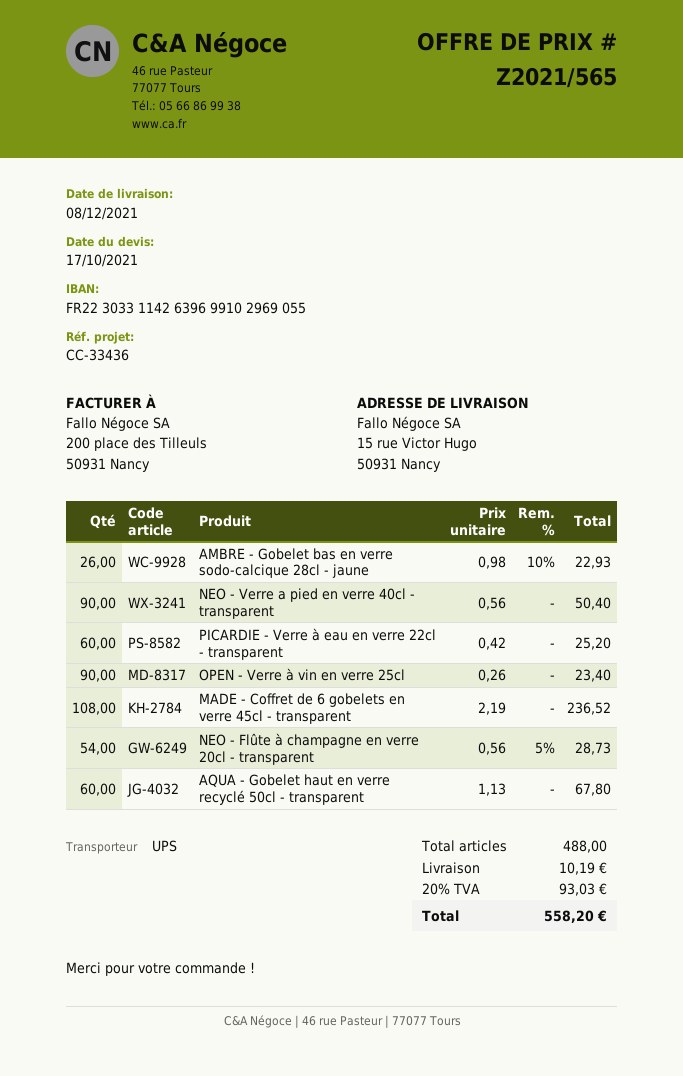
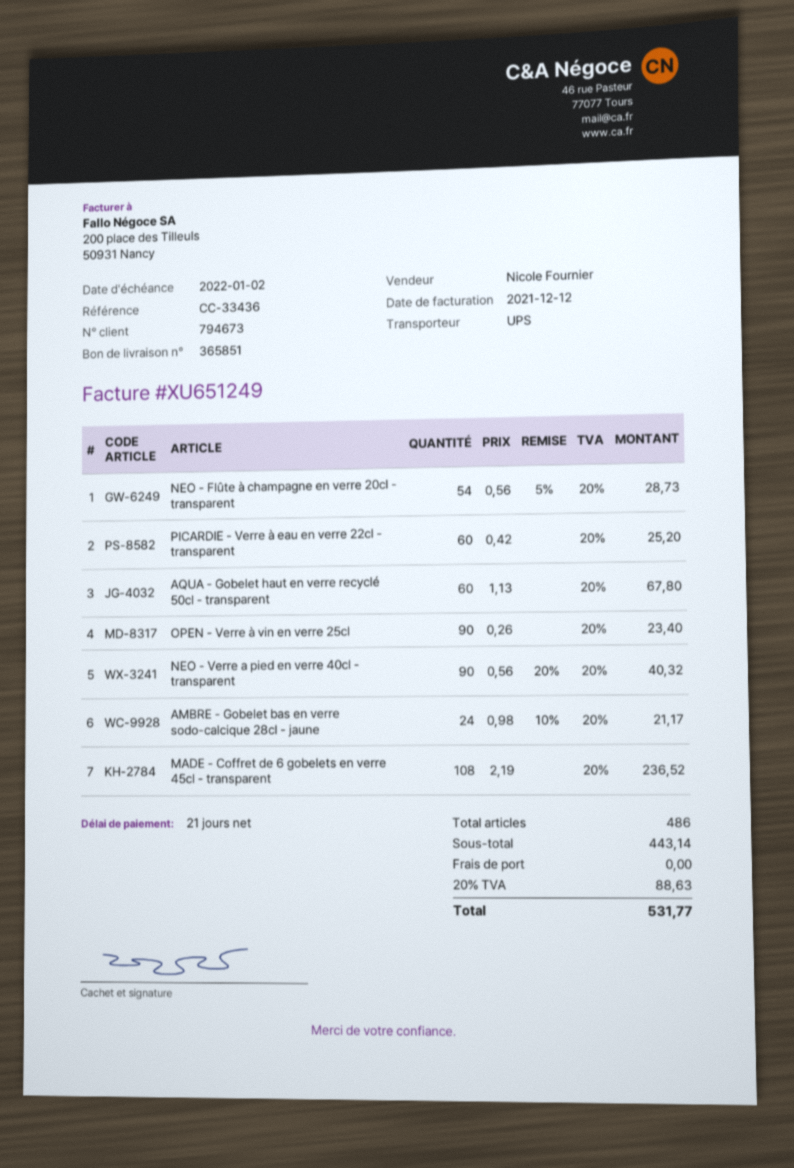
AMBRE - Gobelet bas en verre sodo-calcique 28cl - jaune: 26 x 0.98 - 10% = 22.93 -> 24 x 0.98 - 10% = 21.17
NEO - Verre a pied en verre 40cl - transparent: 90 x 0.56 = 50.40 -> 90 x 0.56 - 20% = 40.32
total quantity: 488 -> 486
shipping: 10.19 -> 0.00
tax: 20% = 93.03 -> 20% = 88.63
total: 558.20 -> 531.77

